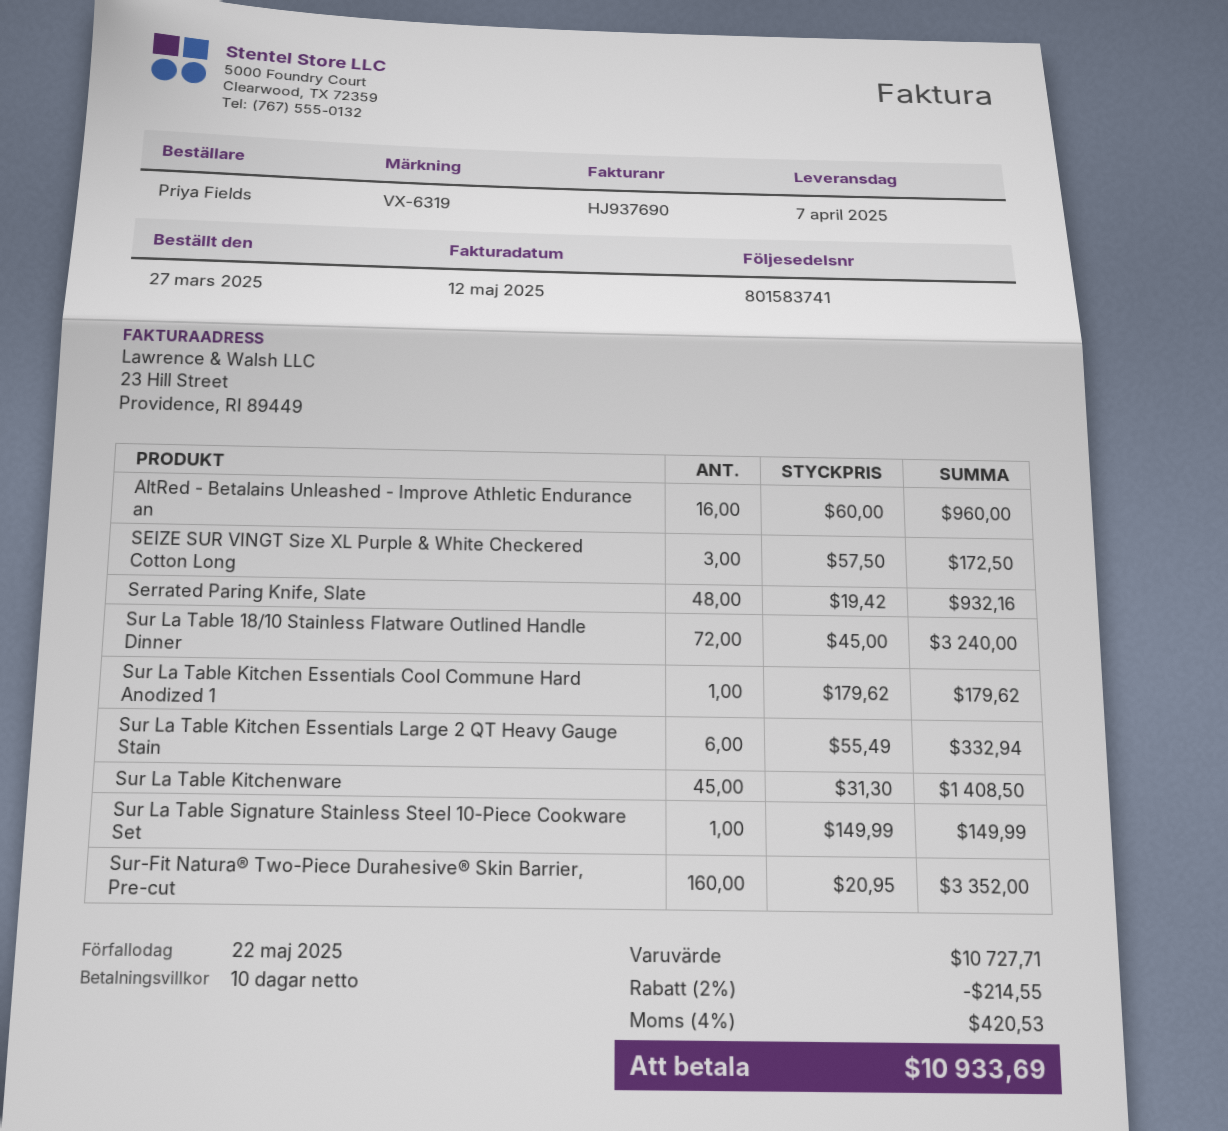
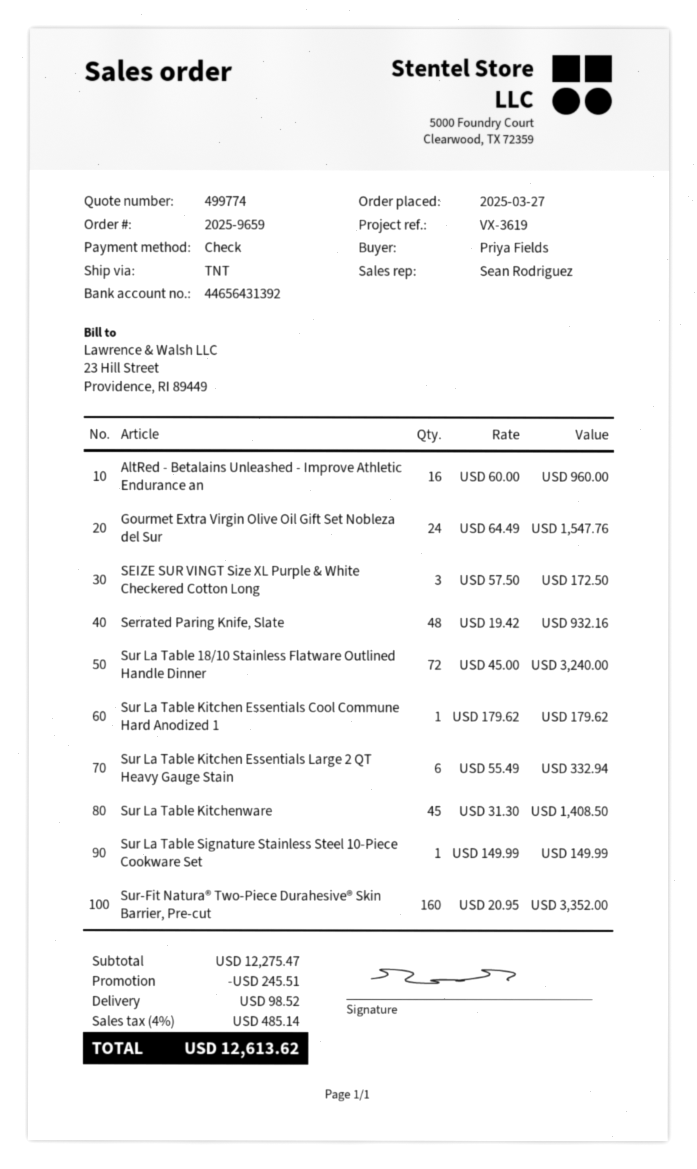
reference: VX-6319 -> VX-3619
Gourmet Extra Virgin Olive Oil Gift Set Nobleza del Sur: none -> 24 x 64.49 = 1547.76
subtotal: 10727.71 -> 12275.47
discount: 214.55 -> 245.51
shipping: none -> 98.52
tax: 4% = 420.53 -> 4% = 485.14
total: 10933.69 -> 12613.62

